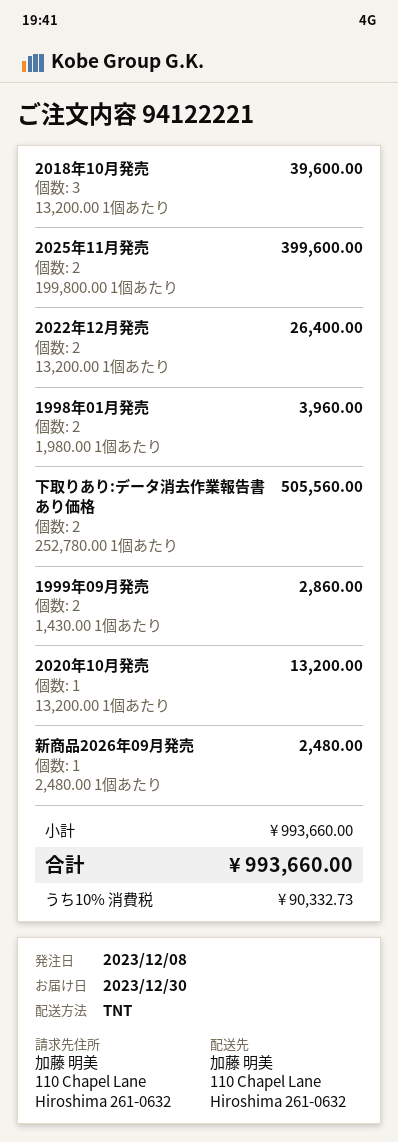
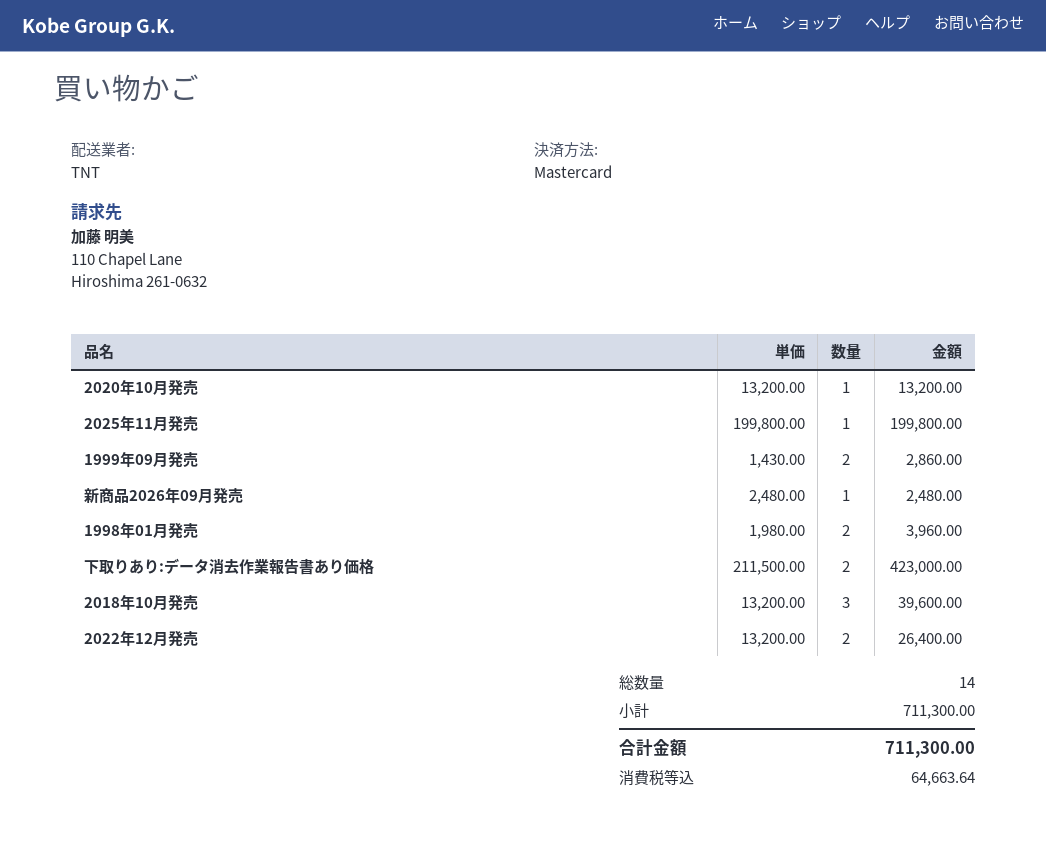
2025年11月発売: 2 x 199800.00 = 399600.00 -> 1 x 199800.00 = 199800.00
下取りあり:データ消去作業報告書あり価格: 2 x 252780.00 = 505560.00 -> 2 x 211500.00 = 423000.00
subtotal: 993660.00 -> 711300.00
tax: 90332.73 -> 64663.64
total: 993660.00 -> 711300.00

